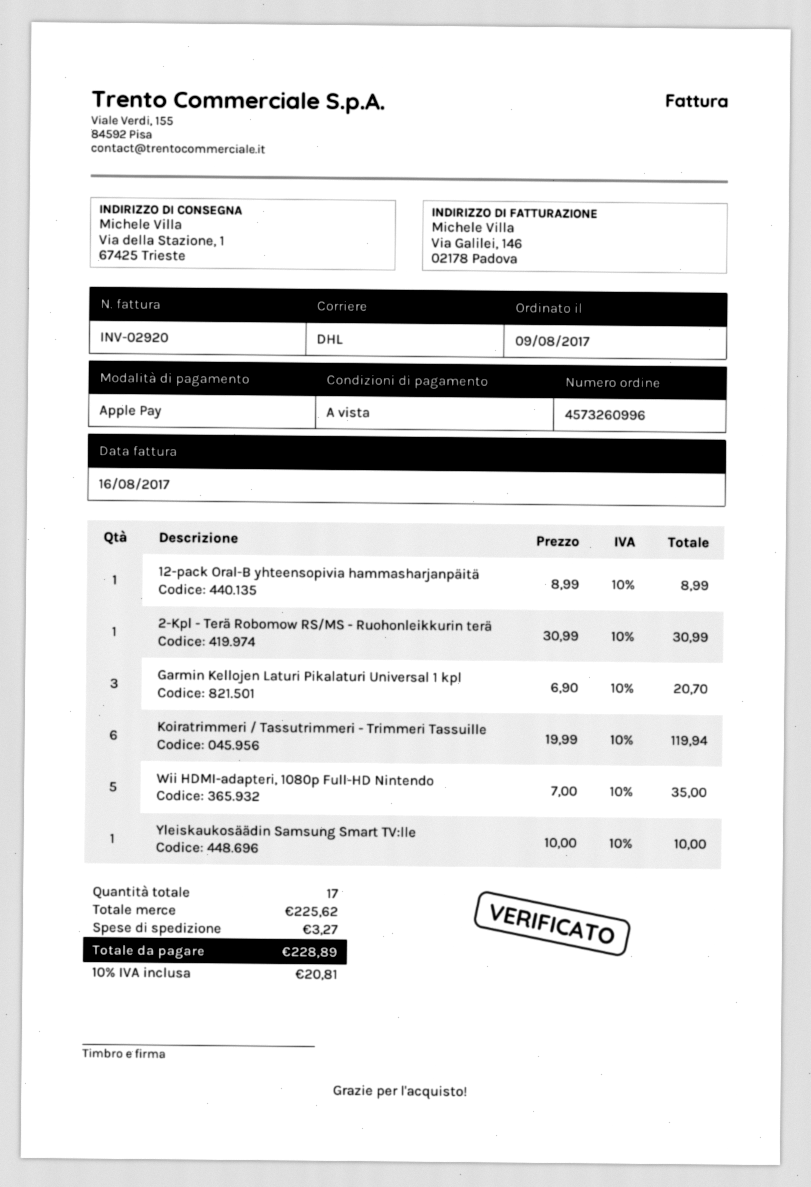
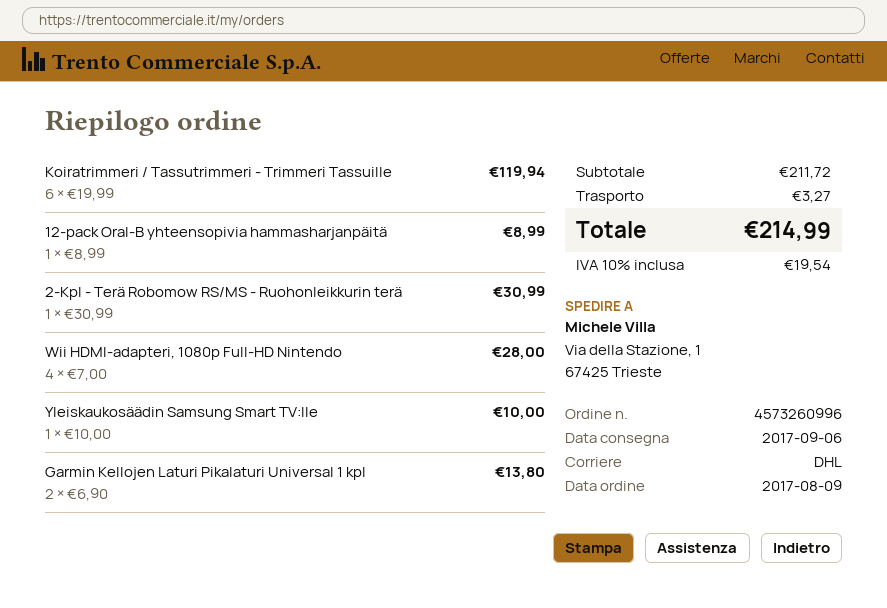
Garmin Kellojen Laturi Pikalaturi Universal 1 kpl: 3 x 6.90 = 20.70 -> 2 x 6.90 = 13.80
Wii HDMI-adapteri, 1080p Full-HD Nintendo: 5 x 7.00 = 35.00 -> 4 x 7.00 = 28.00
subtotal: 225.62 -> 211.72
tax: 10% = 20.81 -> 10% = 19.54
total: 228.89 -> 214.99

